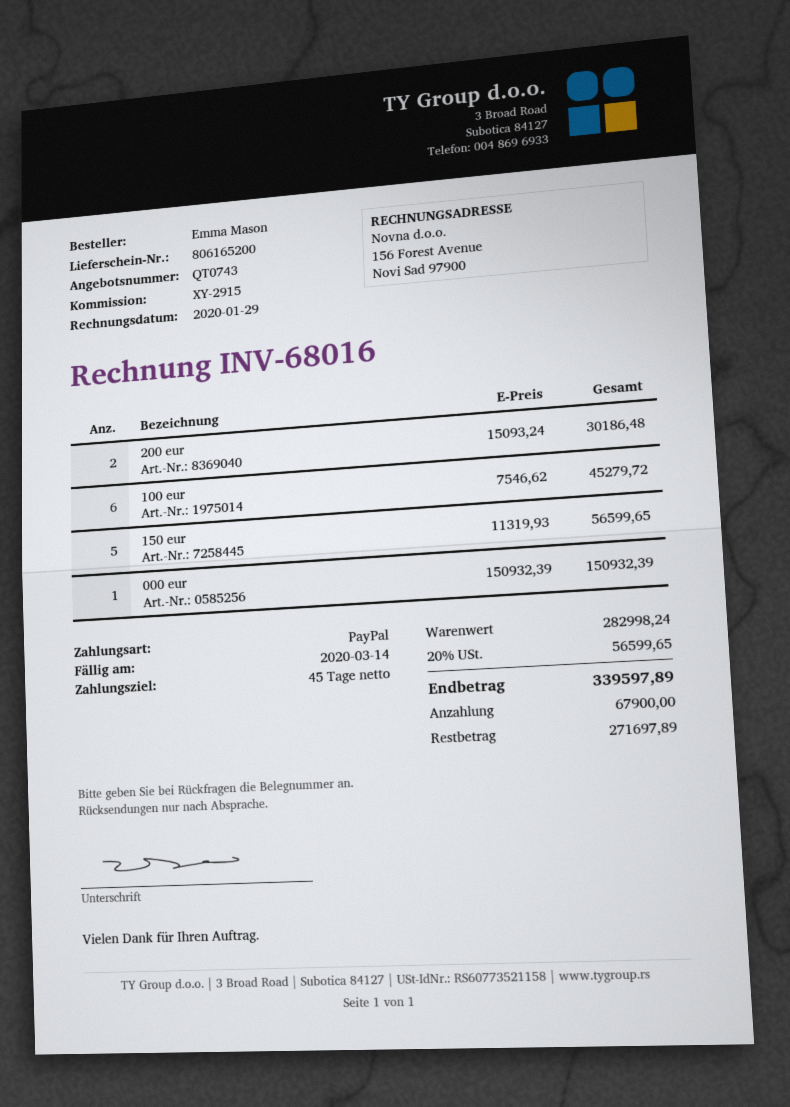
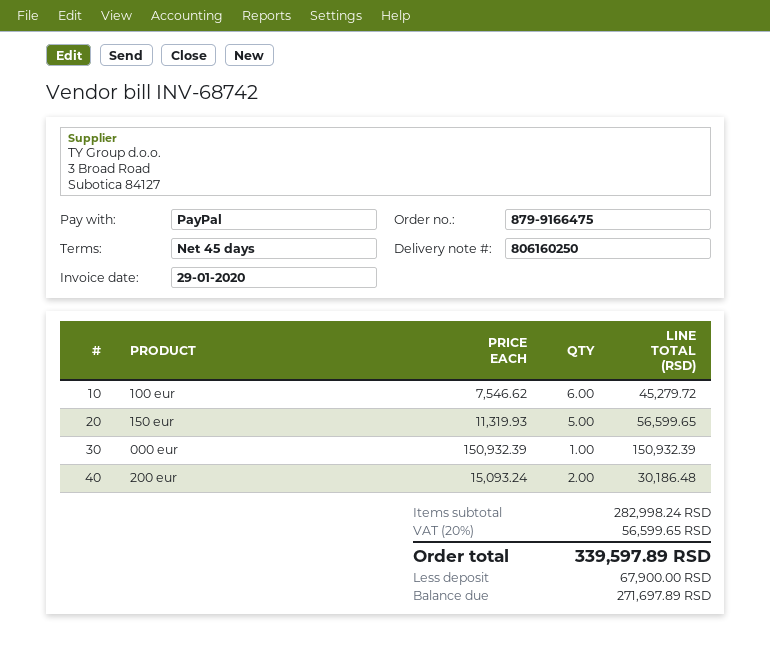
delivery note number: 806165200 -> 806160250
invoice number: INV-68016 -> INV-68742

